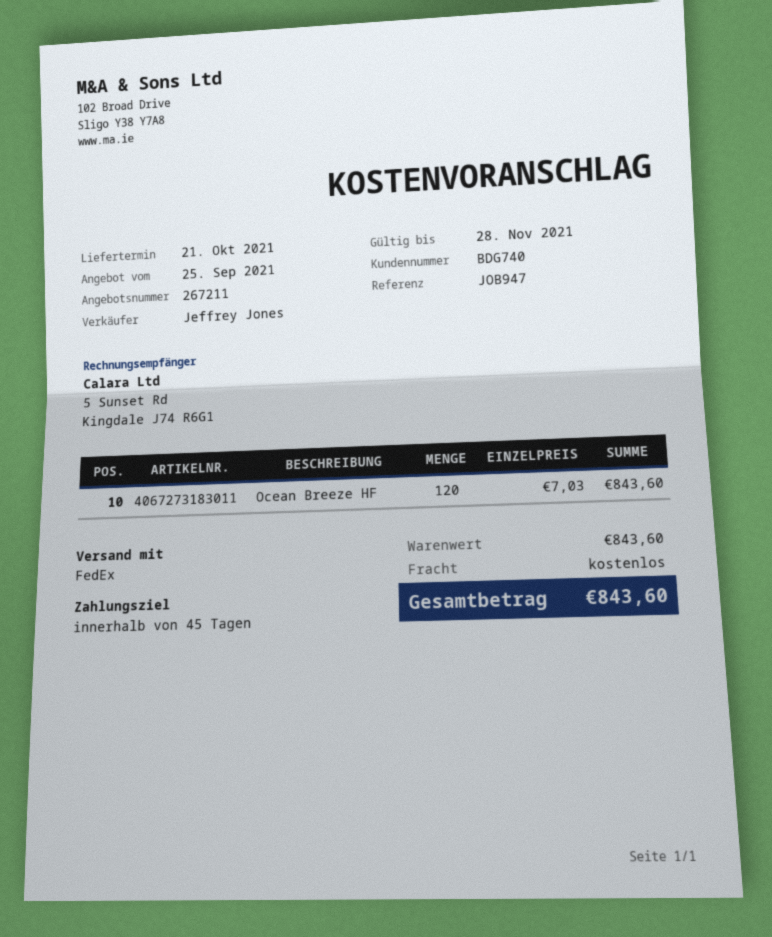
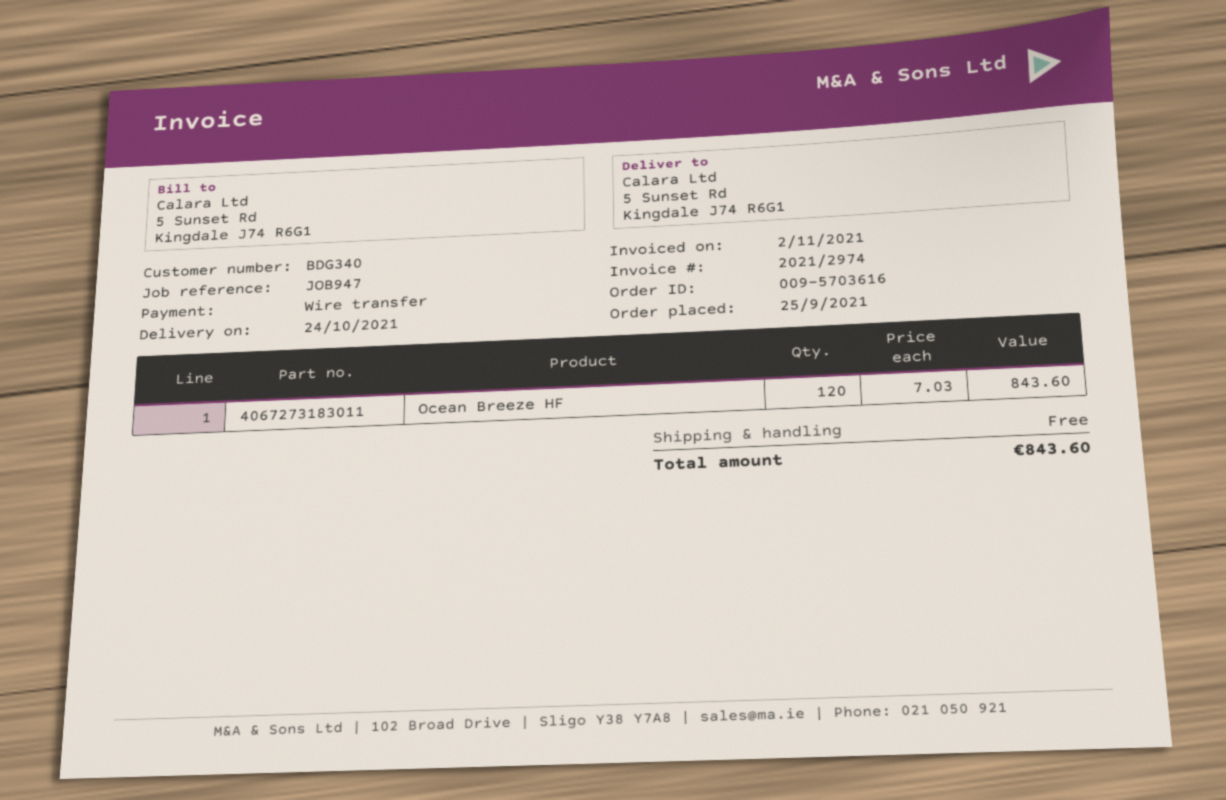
delivery date: 2021-10-21 -> 2021-10-24
customer number: BDG740 -> BDG340

